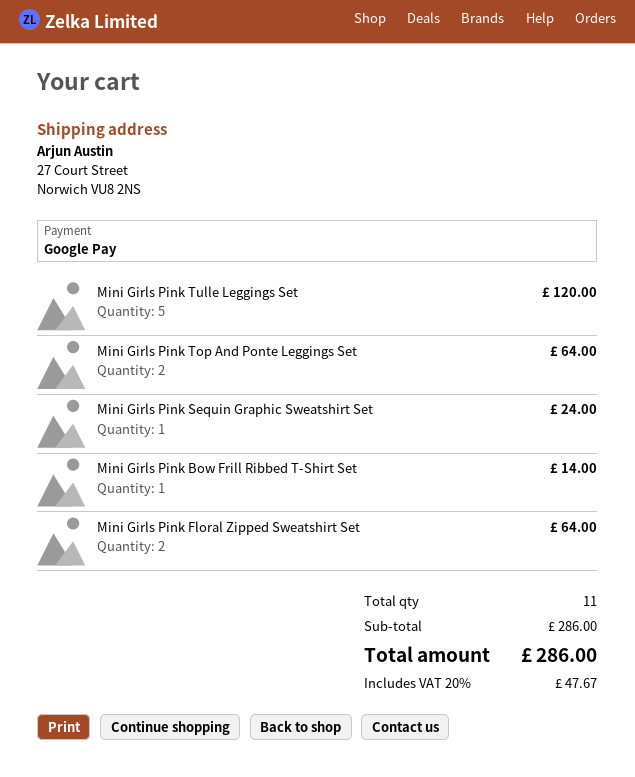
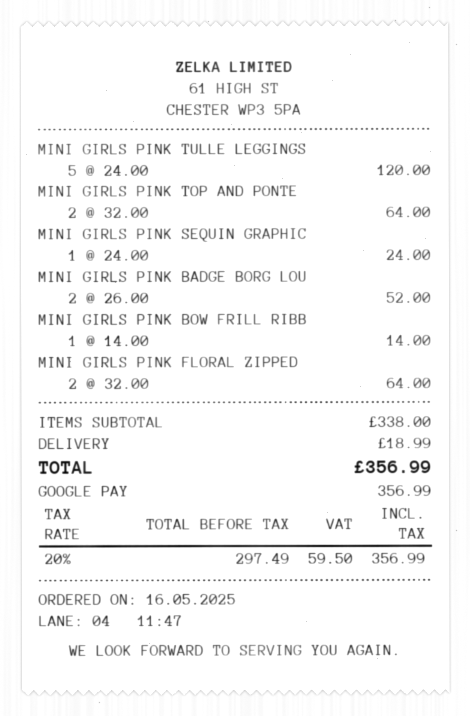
MINI GIRLS PINK BADGE BORG LOU: none -> 2 for 52.00
subtotal: 286.00 -> 338.00
shipping: none -> 18.99
tax: 20% = 47.67 -> 20% = 59.50
total: 286.00 -> 356.99

